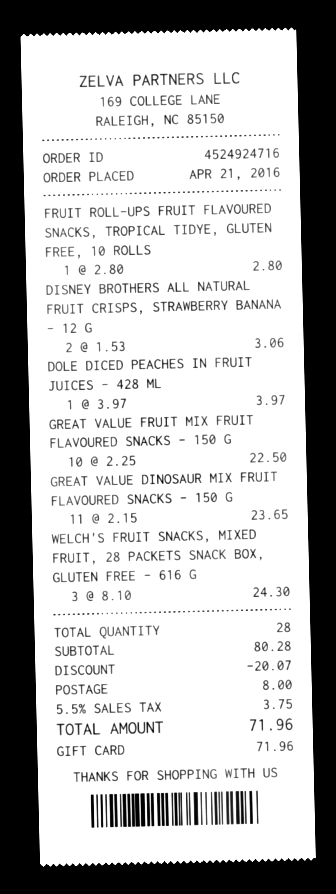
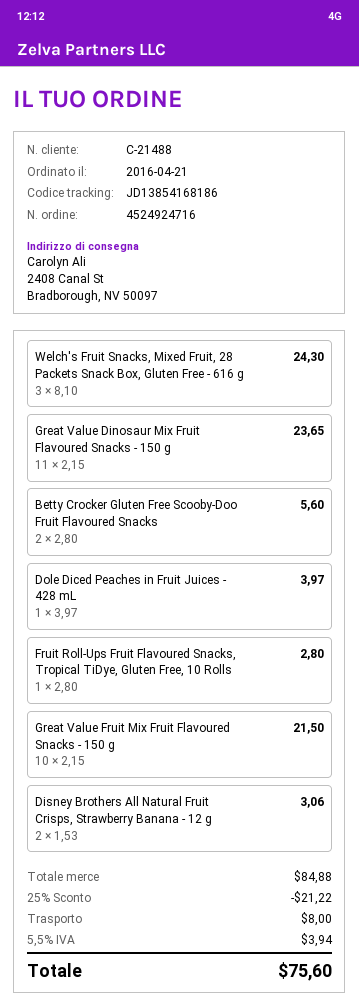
GREAT VALUE FRUIT MIX FRUIT FLAVOURED SNACKS - 150 G: 10 x 2.25 = 22.50 -> 10 x 2.15 = 21.50
Betty Crocker Gluten Free Scooby-Doo Fruit Flavoured Snacks: none -> 2 x 2.80 = 5.60
subtotal: 80.28 -> 84.88
discount: 20.07 -> 21.22
tax: 5.5% = 3.75 -> 5.5% = 3.94
total: 71.96 -> 75.60

